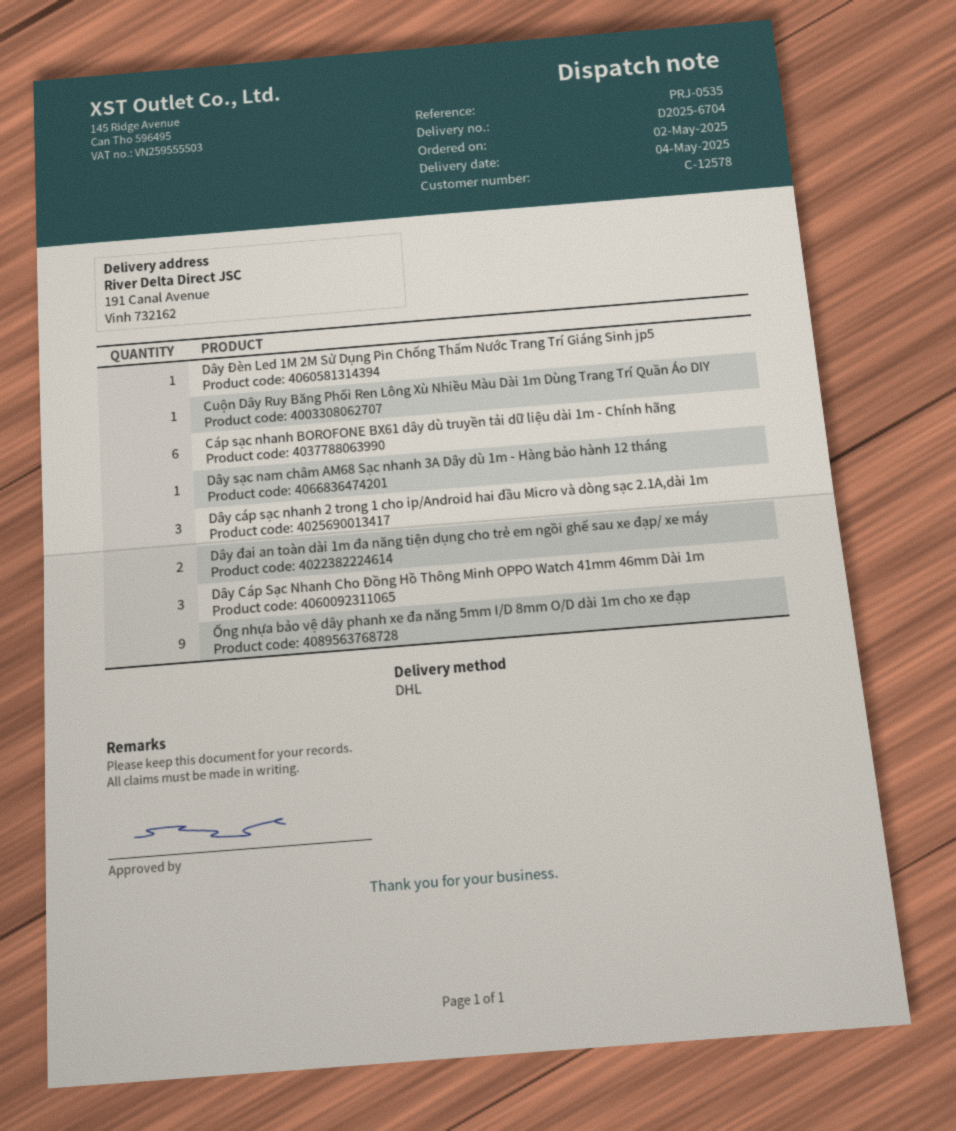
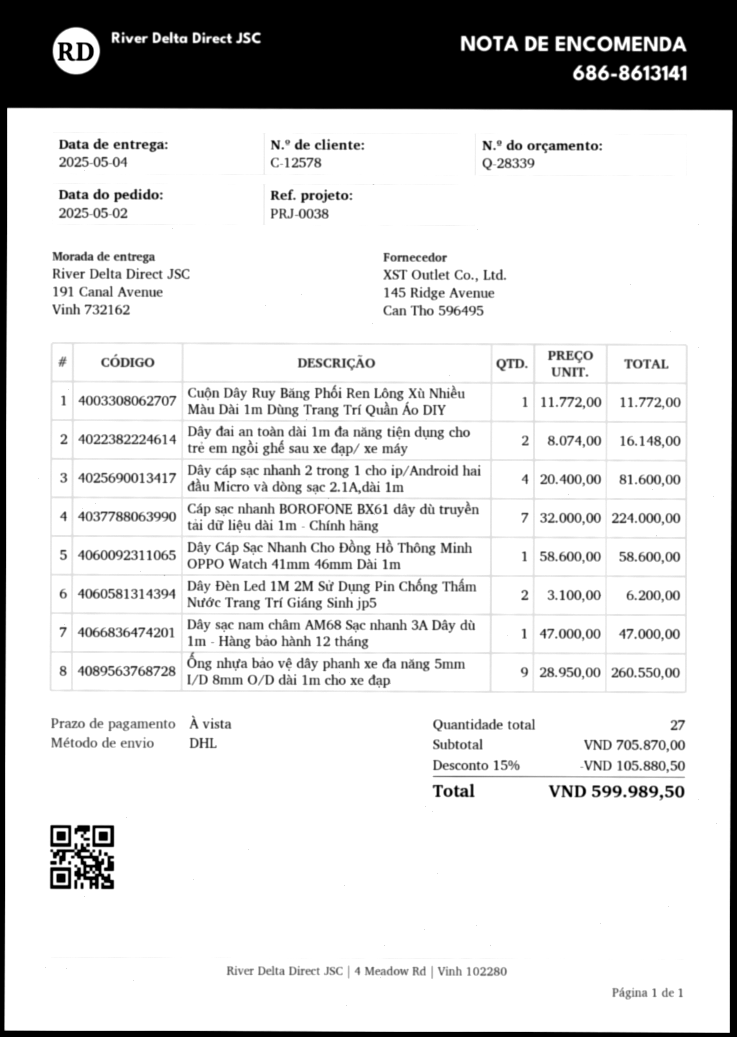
reference: PRJ-0535 -> PRJ-0038
Dây Đèn Led 1M 2M Sử Dụng Pin Chống Thấm Nước Trang Trí Giáng Sinh jp5: 1 -> 2
Cáp sạc nhanh BOROFONE BX61 dây dù truyền tải dữ liệu dài 1m - Chính hãng: 6 -> 7
Dây cáp sạc nhanh 2 trong 1 cho ip/Android hai đầu Micro và dòng sạc 2.1A,dài 1m: 3 -> 4
Dây Cáp Sạc Nhanh Cho Đồng Hồ Thông Minh OPPO Watch 41mm 46mm Dài 1m: 3 -> 1

